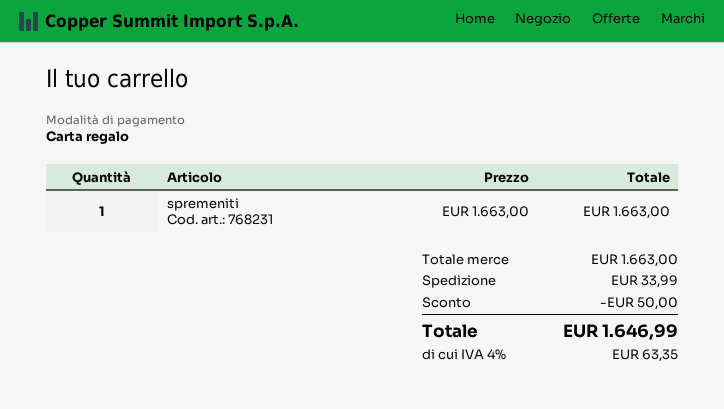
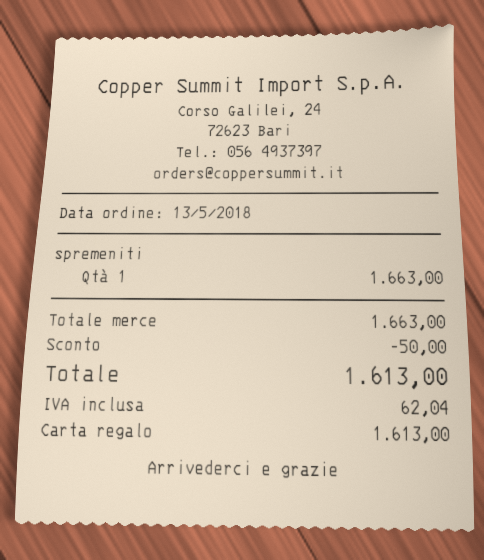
shipping: 33.99 -> none
tax: 63.35 -> 62.04
total: 1646.99 -> 1613.00

